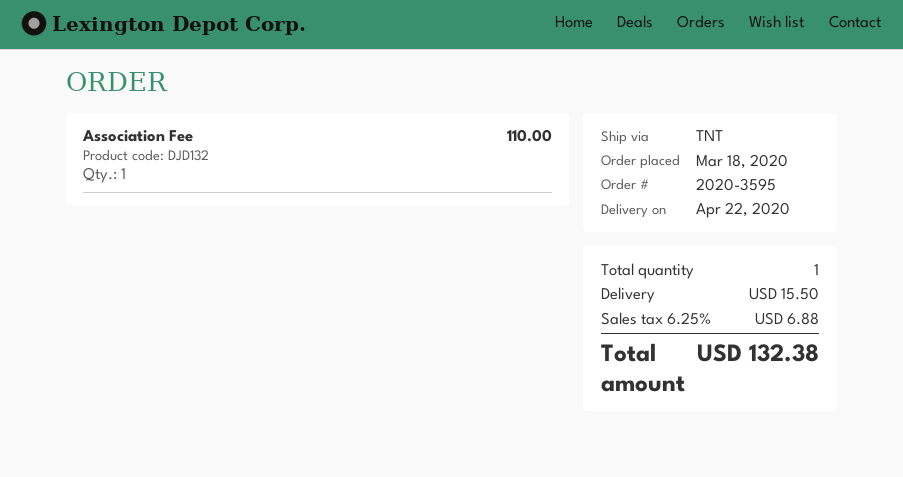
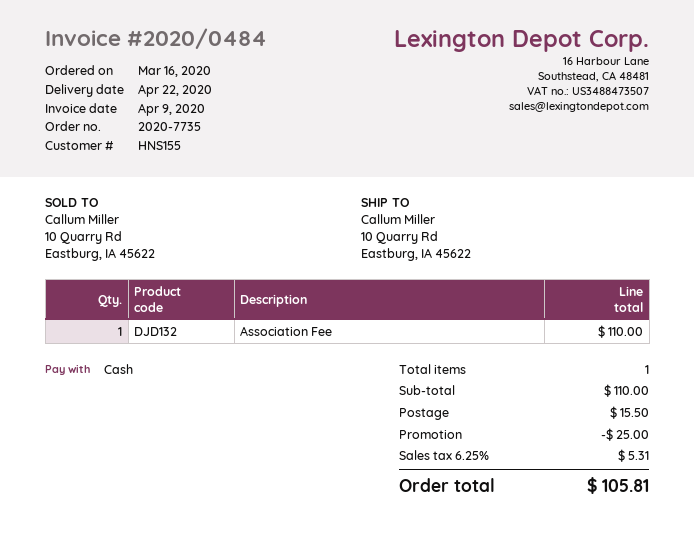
order number: 2020-3595 -> 2020-7735
order date: 2020-03-18 -> 2020-03-16
discount: none -> 25.00
tax: 6.25% = 6.88 -> 6.25% = 5.31
total: 132.38 -> 105.81

